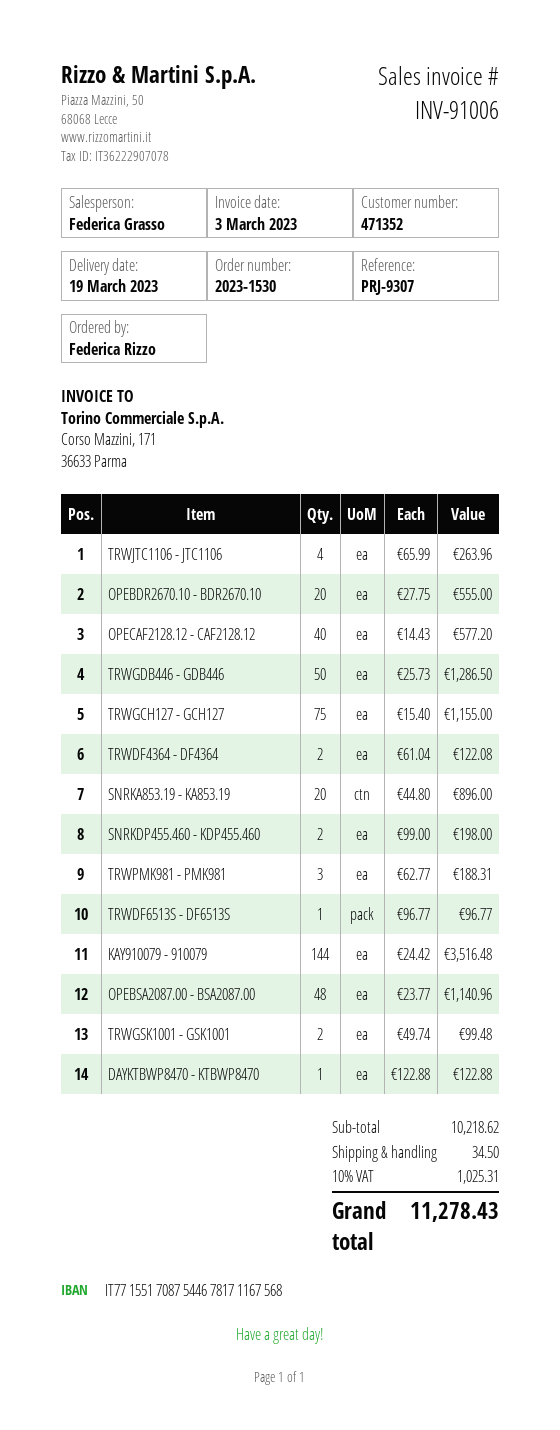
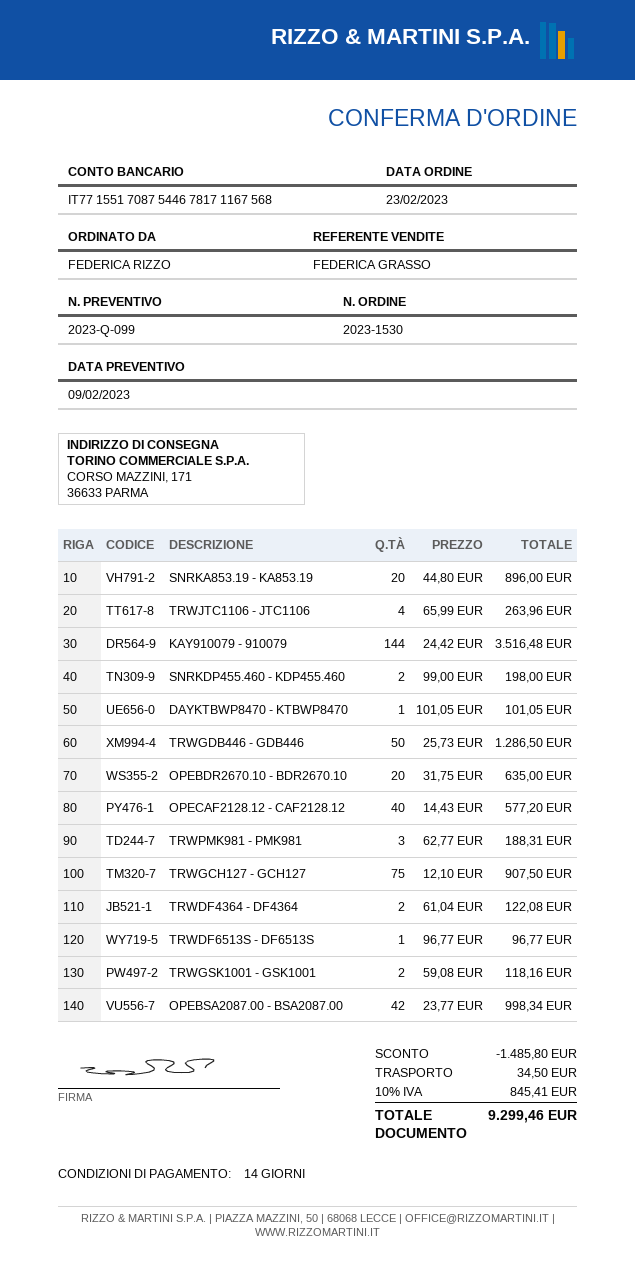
OPEBDR2670.10 - BDR2670.10: 20 x 27.75 = 555.00 -> 20 x 31.75 = 635.00
TRWGCH127 - GCH127: 75 x 15.40 = 1155.00 -> 75 x 12.10 = 907.50
OPEBSA2087.00 - BSA2087.00: 48 x 23.77 = 1140.96 -> 42 x 23.77 = 998.34
TRWGSK1001 - GSK1001: 2 x 49.74 = 99.48 -> 2 x 59.08 = 118.16
DAYKTBWP8470 - KTBWP8470: 1 x 122.88 = 122.88 -> 1 x 101.05 = 101.05
discount: none -> 1485.80
tax: 10% = 1025.31 -> 10% = 845.41
total: 11278.43 -> 9299.46

